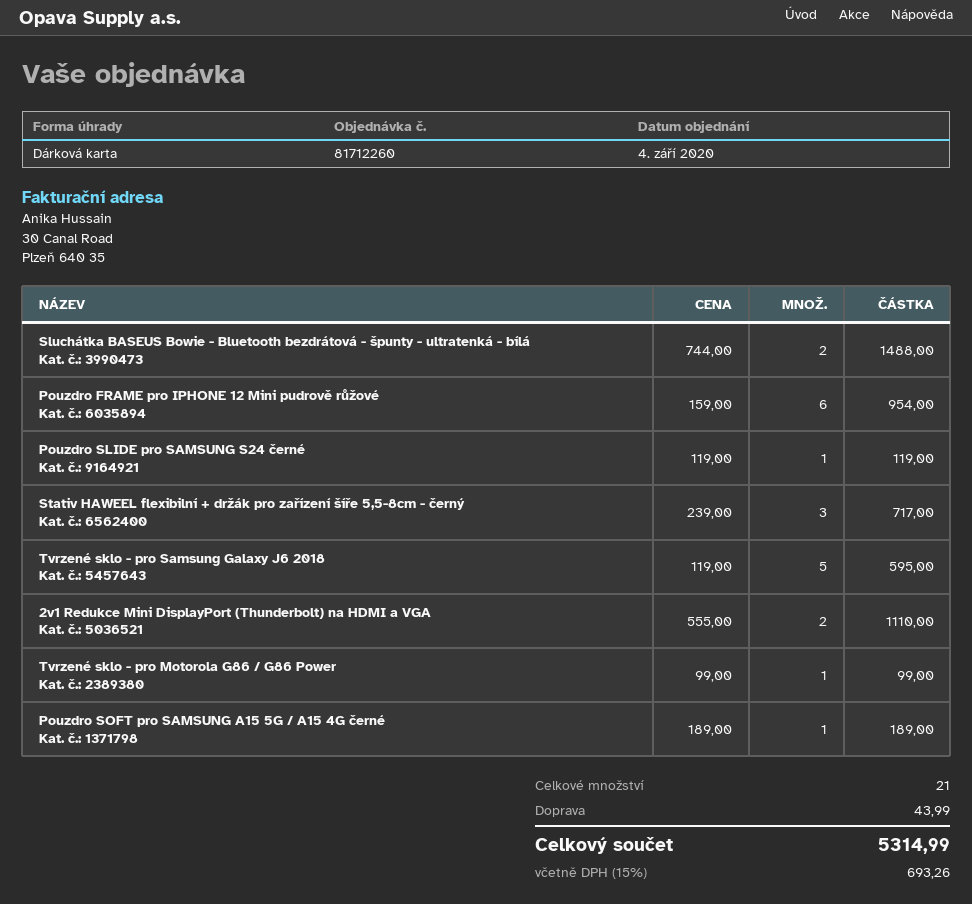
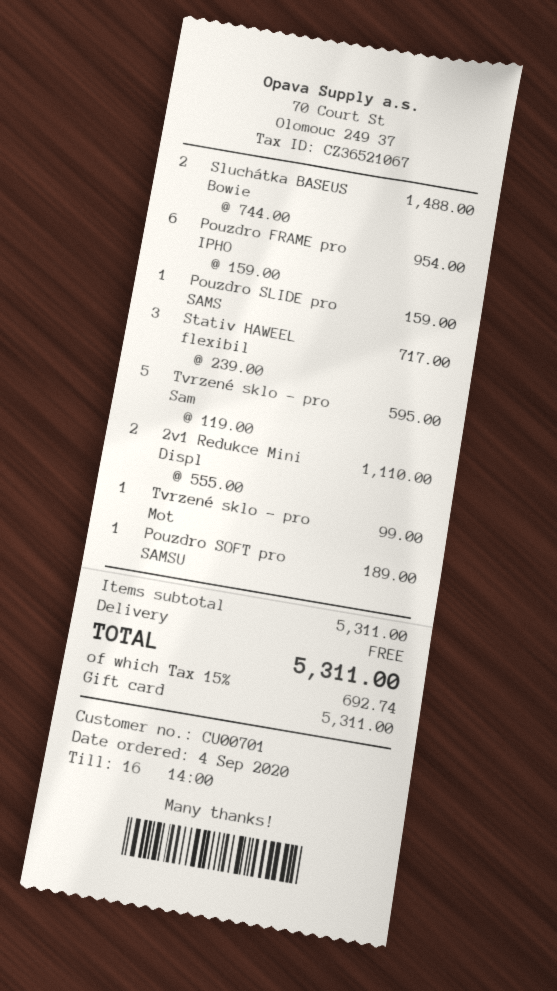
Pouzdro SLIDE pro SAMSUNG S24 černé: 1 x 119.00 = 119.00 -> 1 x 159.00 = 159.00
shipping: 43.99 -> 0.00
tax: 15% = 693.26 -> 15% = 692.74
total: 5314.99 -> 5311.00

